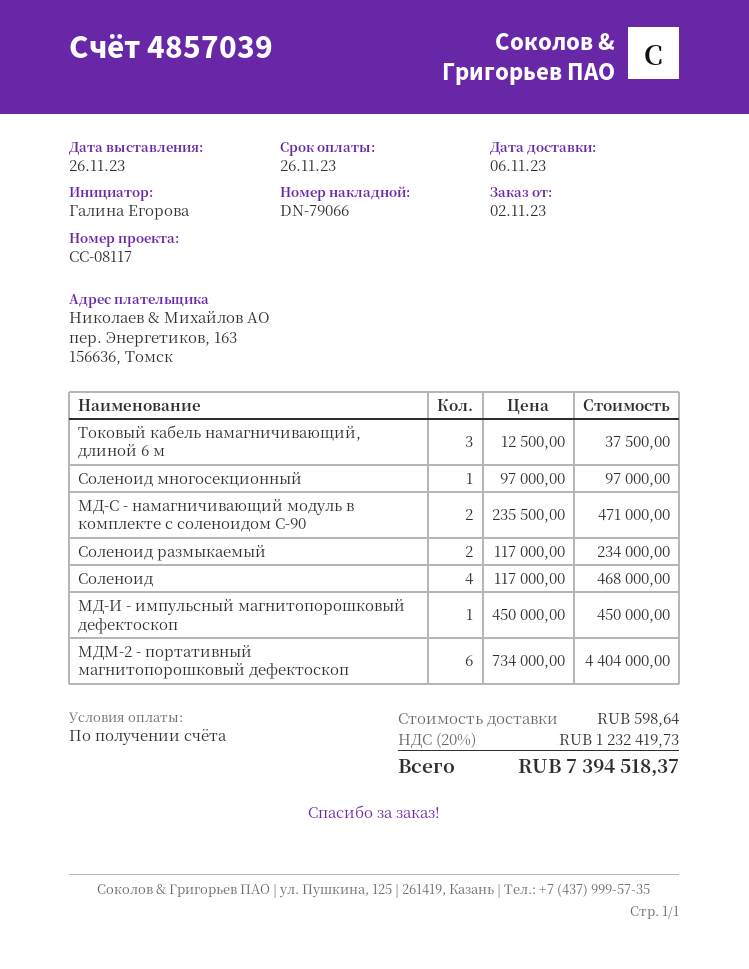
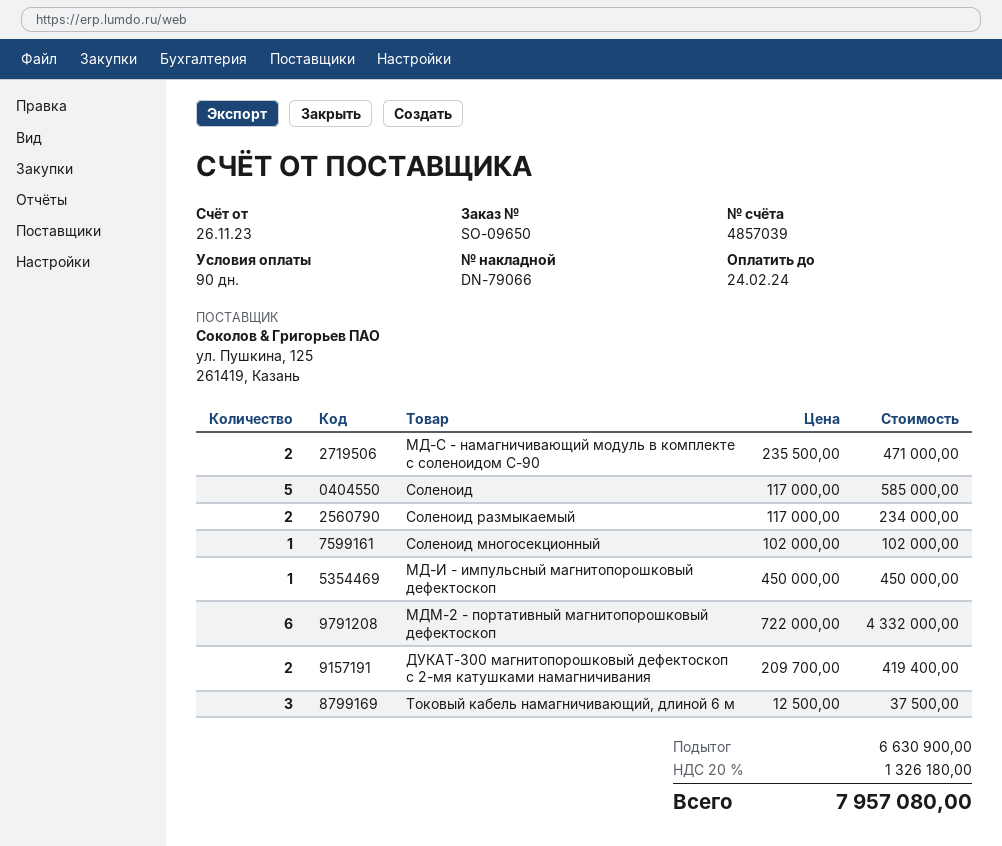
payment terms: on receipt -> 90 days
due date: 2023-11-26 -> 2024-02-24
Соленоид многосекционный: 1 x 97000.00 = 97000.00 -> 1 x 102000.00 = 102000.00
Соленоид: 4 x 117000.00 = 468000.00 -> 5 x 117000.00 = 585000.00
МДМ-2 - портативный магнитопорошковый дефектоскоп: 6 x 734000.00 = 4404000.00 -> 6 x 722000.00 = 4332000.00
ДУКАТ-300 магнитопорошковый дефектоскоп с 2-мя катушками намагничивания: none -> 2 x 209700.00 = 419400.00
shipping: 598.64 -> none
tax: 20% = 1232419.73 -> 20% = 1326180.00
total: 7394518.37 -> 7957080.00

